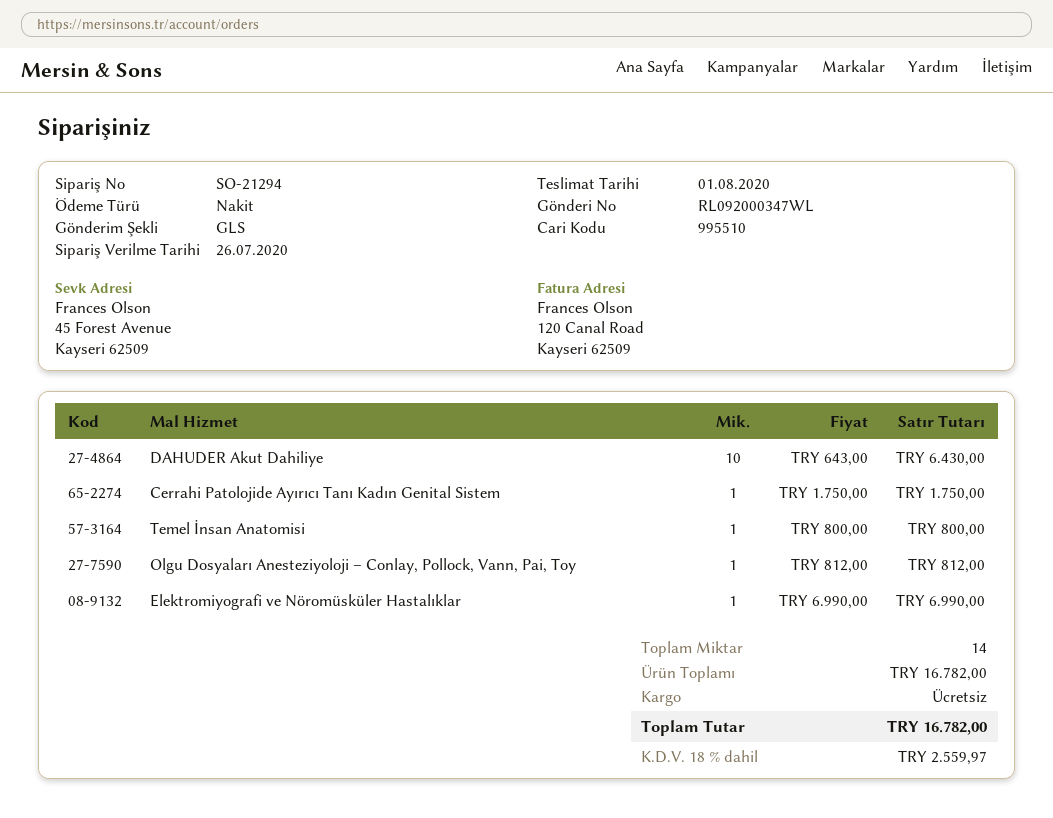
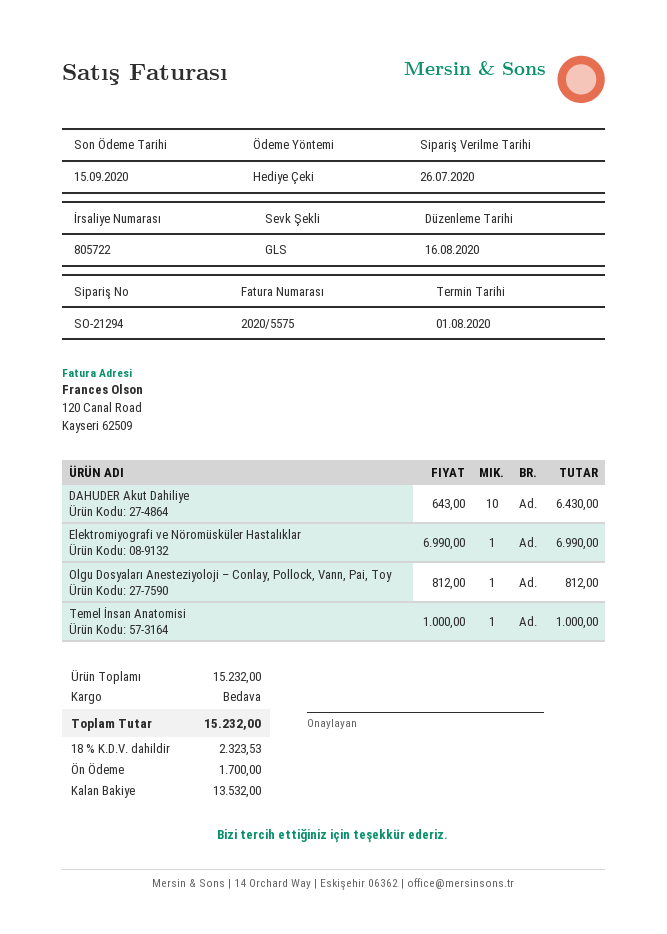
payment method: cash -> gift card
Cerrahi Patolojide Ayırıcı Tanı Kadın Genital Sistem: 1 x 1750.00 = 1750.00 -> none
Temel İnsan Anatomisi: 1 x 800.00 = 800.00 -> 1 x 1000.00 = 1000.00
subtotal: 16782.00 -> 15232.00
tax: 18% = 2559.97 -> 18% = 2323.53
total: 16782.00 -> 15232.00

